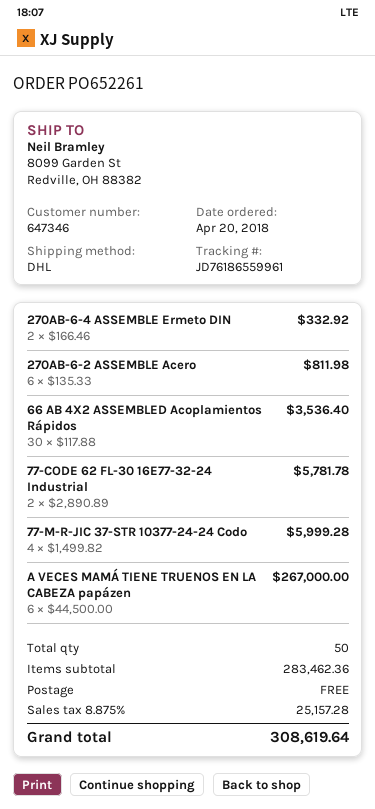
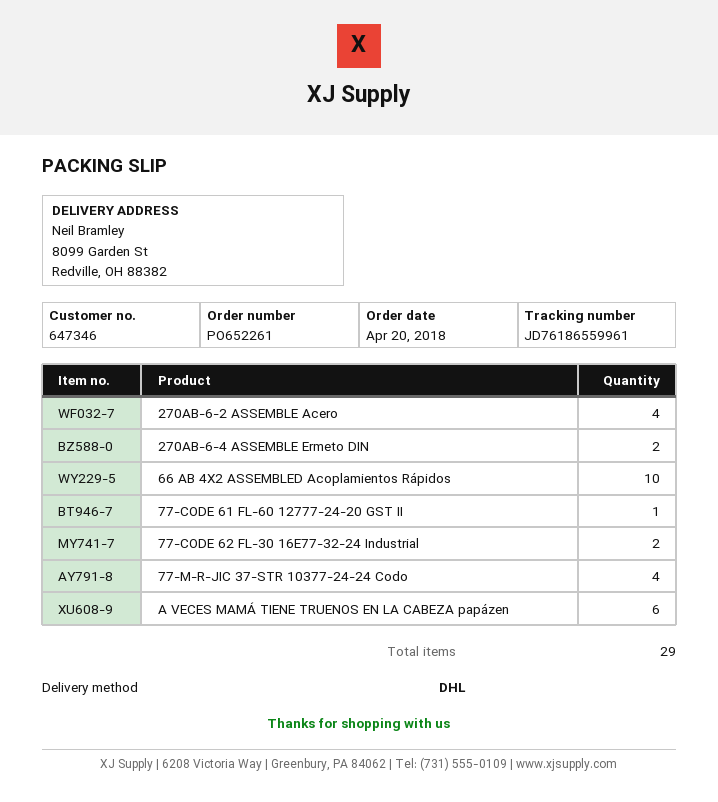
270AB-6-2 ASSEMBLE Acero: 6 -> 4
66 AB 4X2 ASSEMBLED Acoplamientos Rápidos: 30 -> 10
77-CODE 61 FL-60 12777-24-20 GST II: none -> 1
total quantity: 50 -> 29

